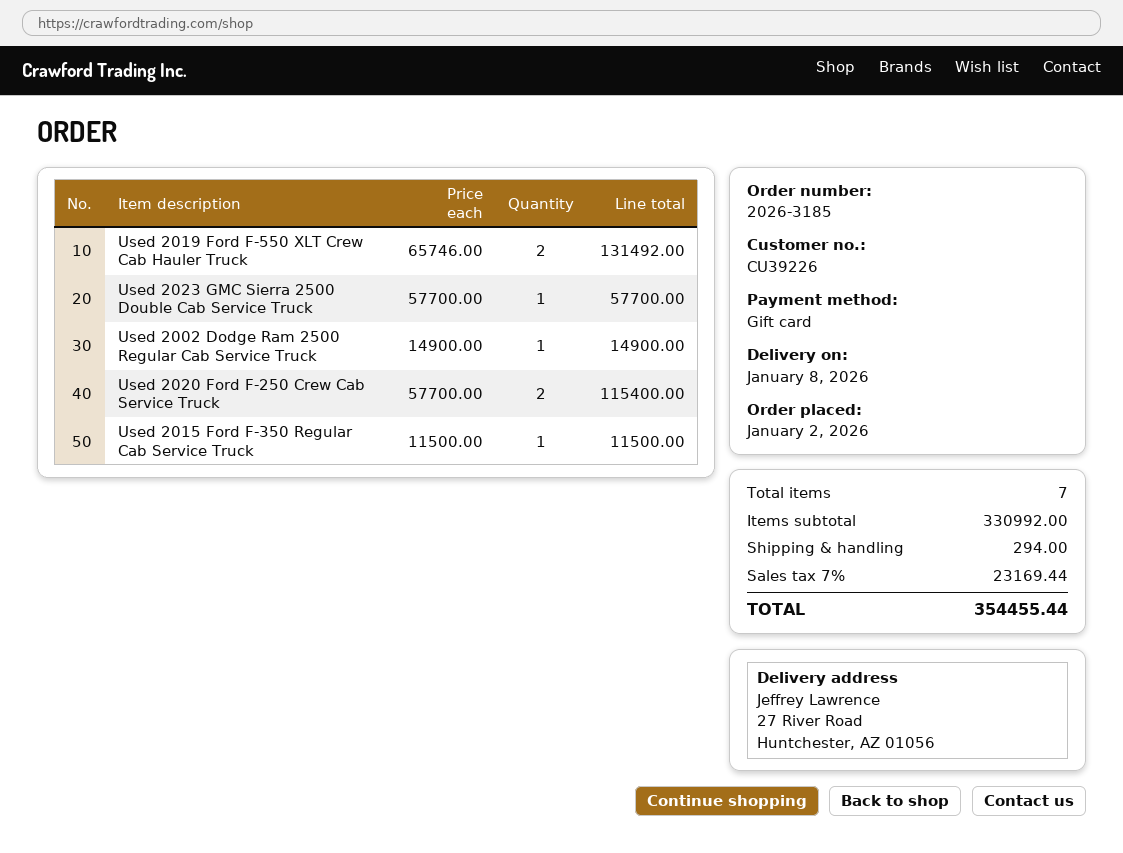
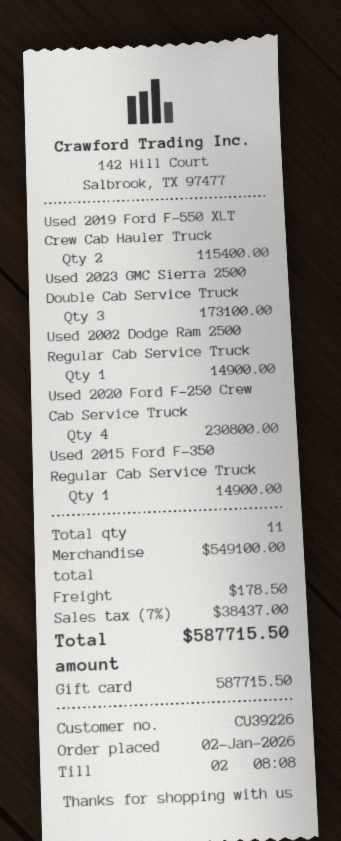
Used 2019 Ford F-550 XLT Crew Cab Hauler Truck: 2 for 131492.00 -> 2 for 115400.00
Used 2023 GMC Sierra 2500 Double Cab Service Truck: 1 for 57700.00 -> 3 for 173100.00
Used 2020 Ford F-250 Crew Cab Service Truck: 2 for 115400.00 -> 4 for 230800.00
Used 2015 Ford F-350 Regular Cab Service Truck: 1 for 11500.00 -> 1 for 14900.00
total quantity: 7 -> 11
subtotal: 330992.00 -> 549100.00
shipping: 294.00 -> 178.50
tax: 7% = 23169.44 -> 7% = 38437.00
total: 354455.44 -> 587715.50

